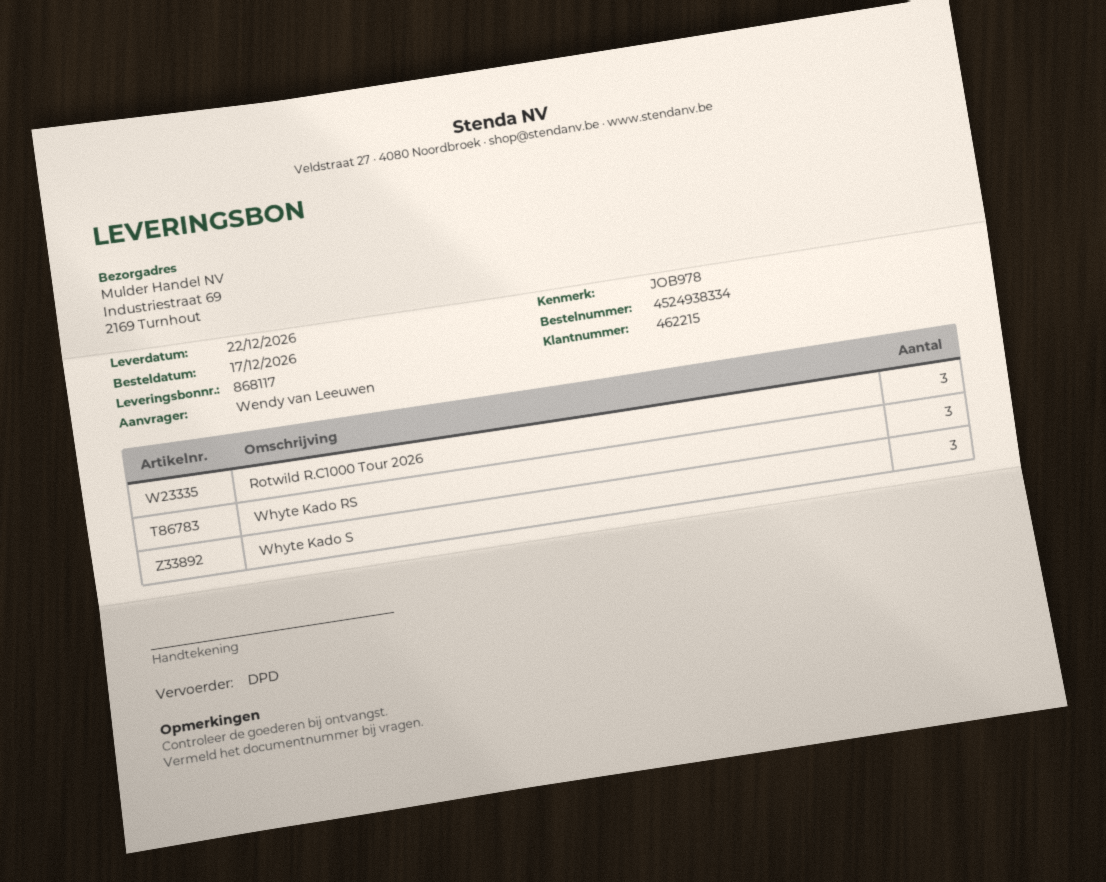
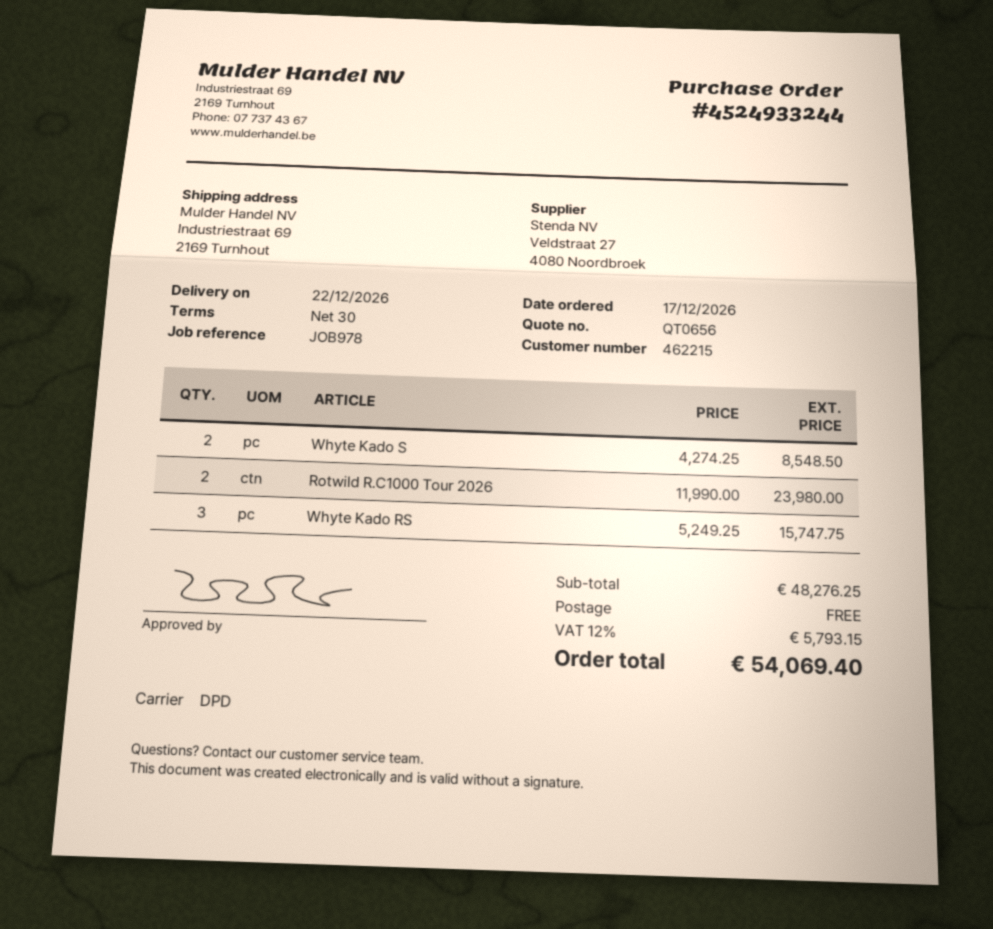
order number: 4524938334 -> 4524933244
Rotwild R.C1000 Tour 2026: 3 -> 2
Whyte Kado S: 3 -> 2

